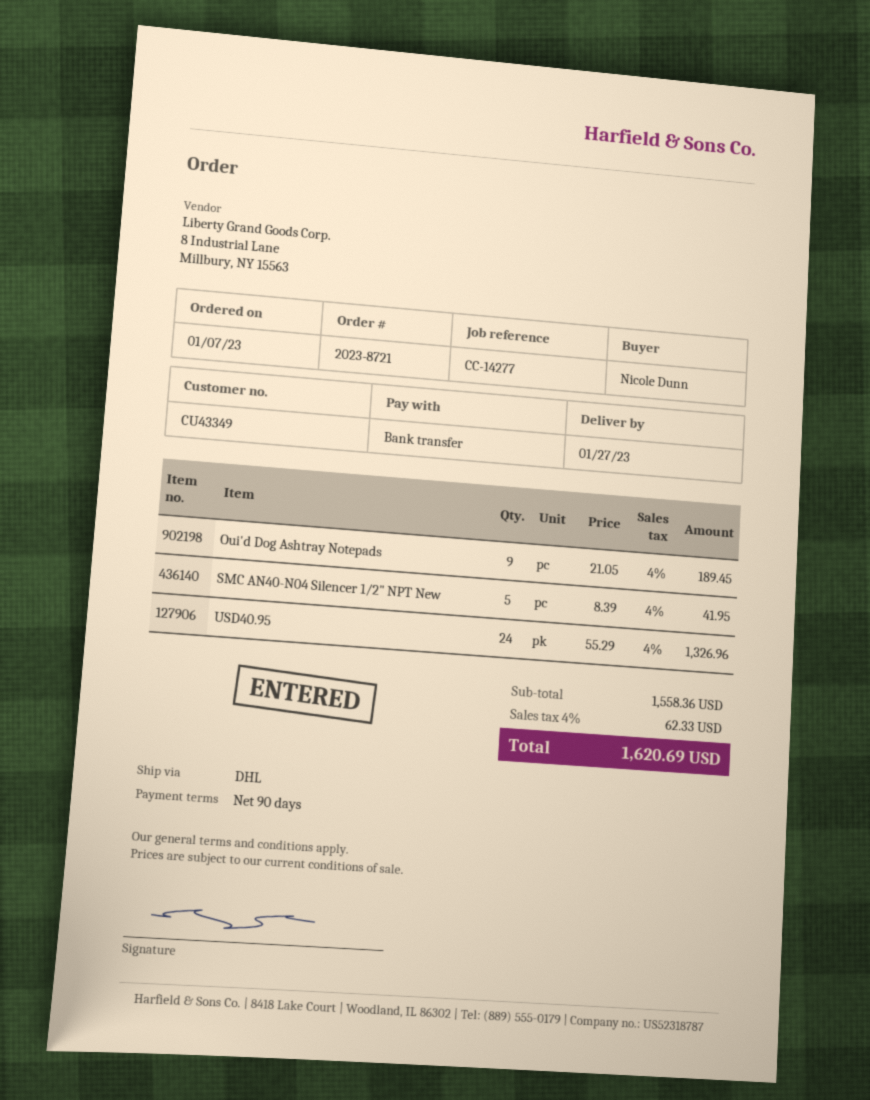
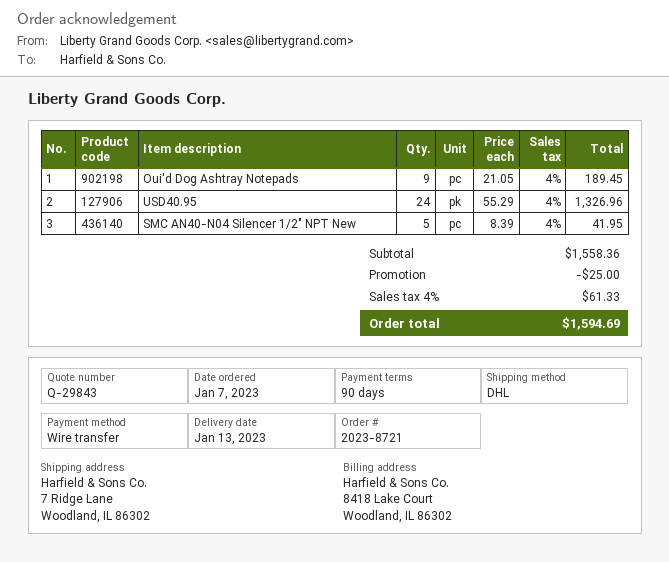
delivery date: 2023-01-27 -> 2023-01-13
discount: none -> 25.00
tax: 4% = 62.33 -> 4% = 61.33
total: 1620.69 -> 1594.69

